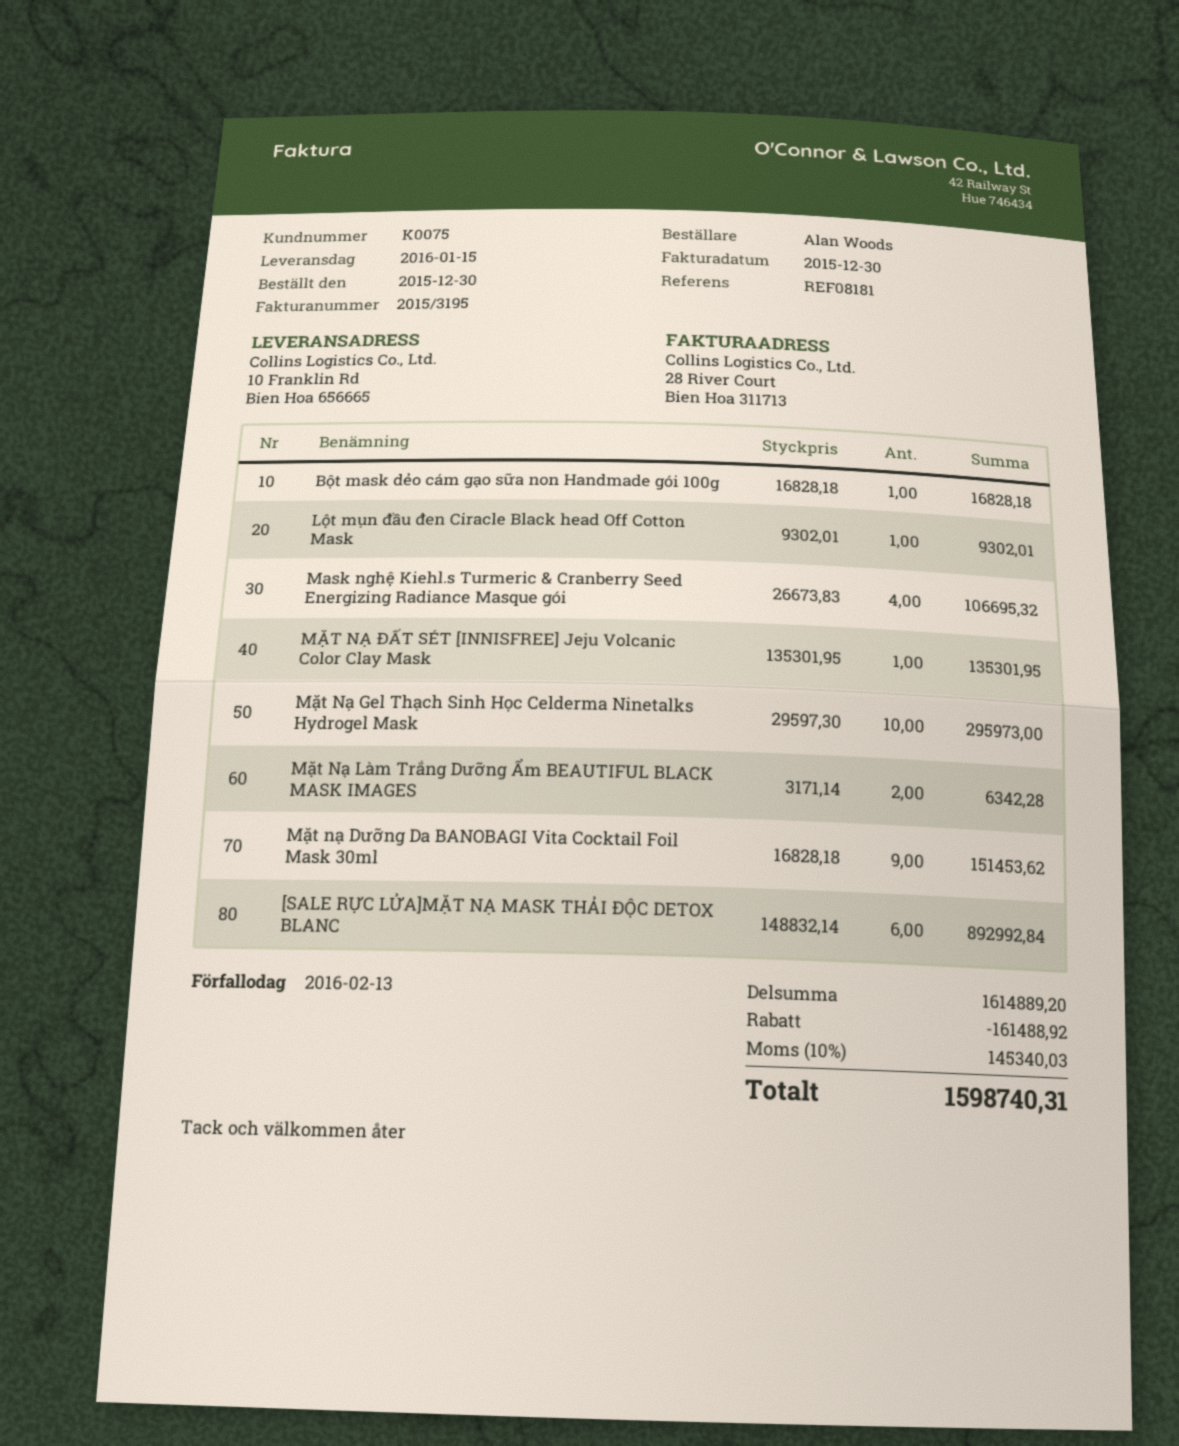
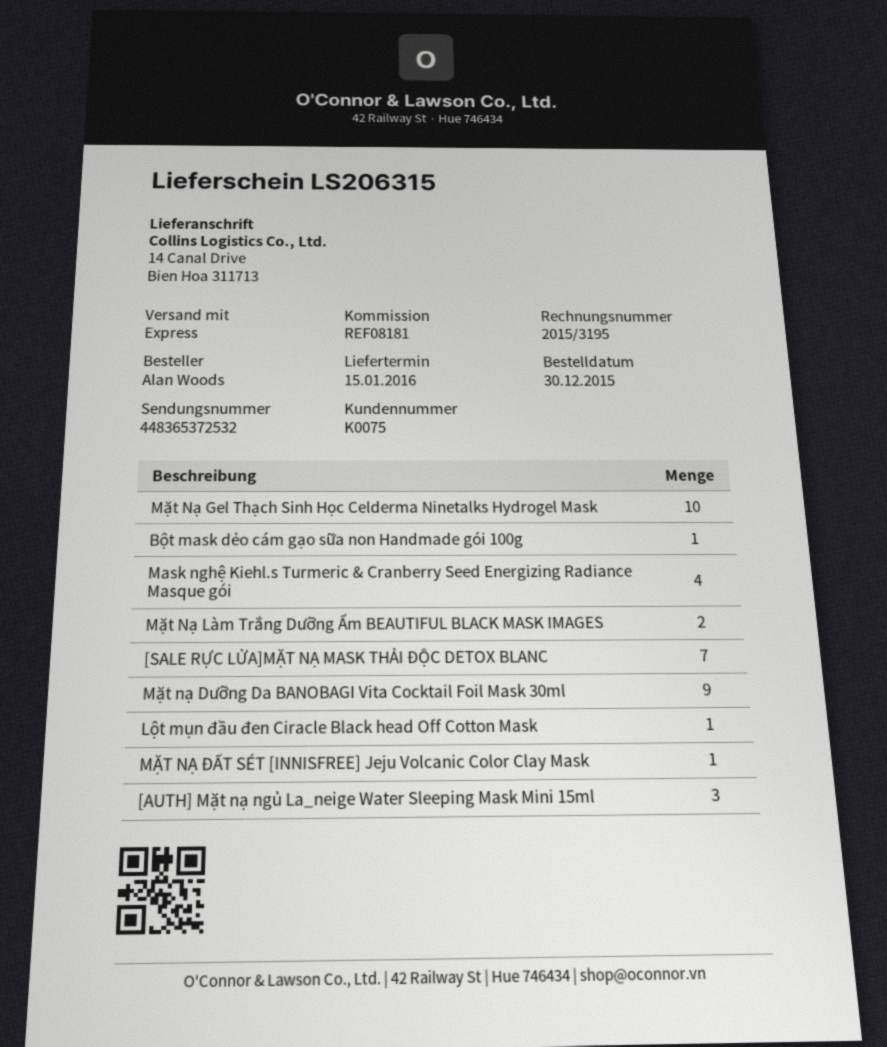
ship to: 10 Franklin Rd, Bien Hoa 656665 -> 14 Canal Drive, Bien Hoa 311713
[SALE RỰC LỬA]MẶT NẠ MASK THẢI ĐỘC DETOX BLANC: 6 -> 7
[AUTH] Mặt nạ ngủ La_neige Water Sleeping Mask Mini 15ml: none -> 3

